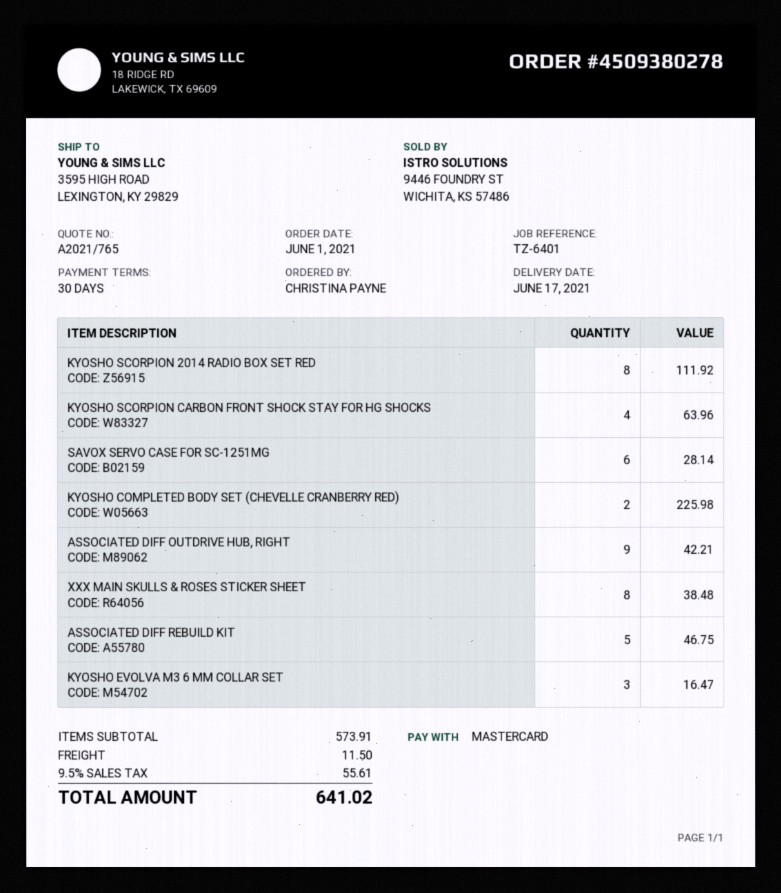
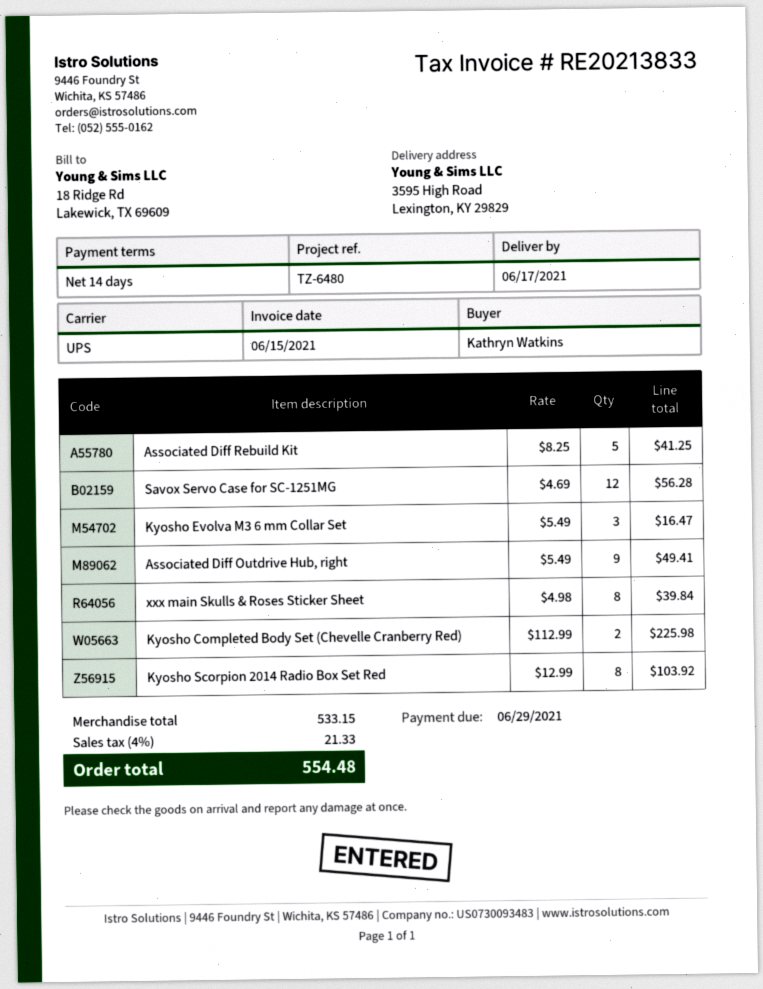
payment terms: 30 days -> 14 days
reference: TZ-6401 -> TZ-6480
ordered by: CHRISTINA PAYNE -> Kathryn Watkins
KYOSHO SCORPION 2014 RADIO BOX SET RED: 8 for 111.92 -> 8 for 103.92
KYOSHO SCORPION CARBON FRONT SHOCK STAY FOR HG SHOCKS: 4 for 63.96 -> none
SAVOX SERVO CASE FOR SC-1251MG: 6 for 28.14 -> 12 for 56.28
ASSOCIATED DIFF OUTDRIVE HUB, RIGHT: 9 for 42.21 -> 9 for 49.41
XXX MAIN SKULLS & ROSES STICKER SHEET: 8 for 38.48 -> 8 for 39.84
ASSOCIATED DIFF REBUILD KIT: 5 for 46.75 -> 5 for 41.25
subtotal: 573.91 -> 533.15
shipping: 11.50 -> none
tax: 9.5% = 55.61 -> 4% = 21.33
total: 641.02 -> 554.48

